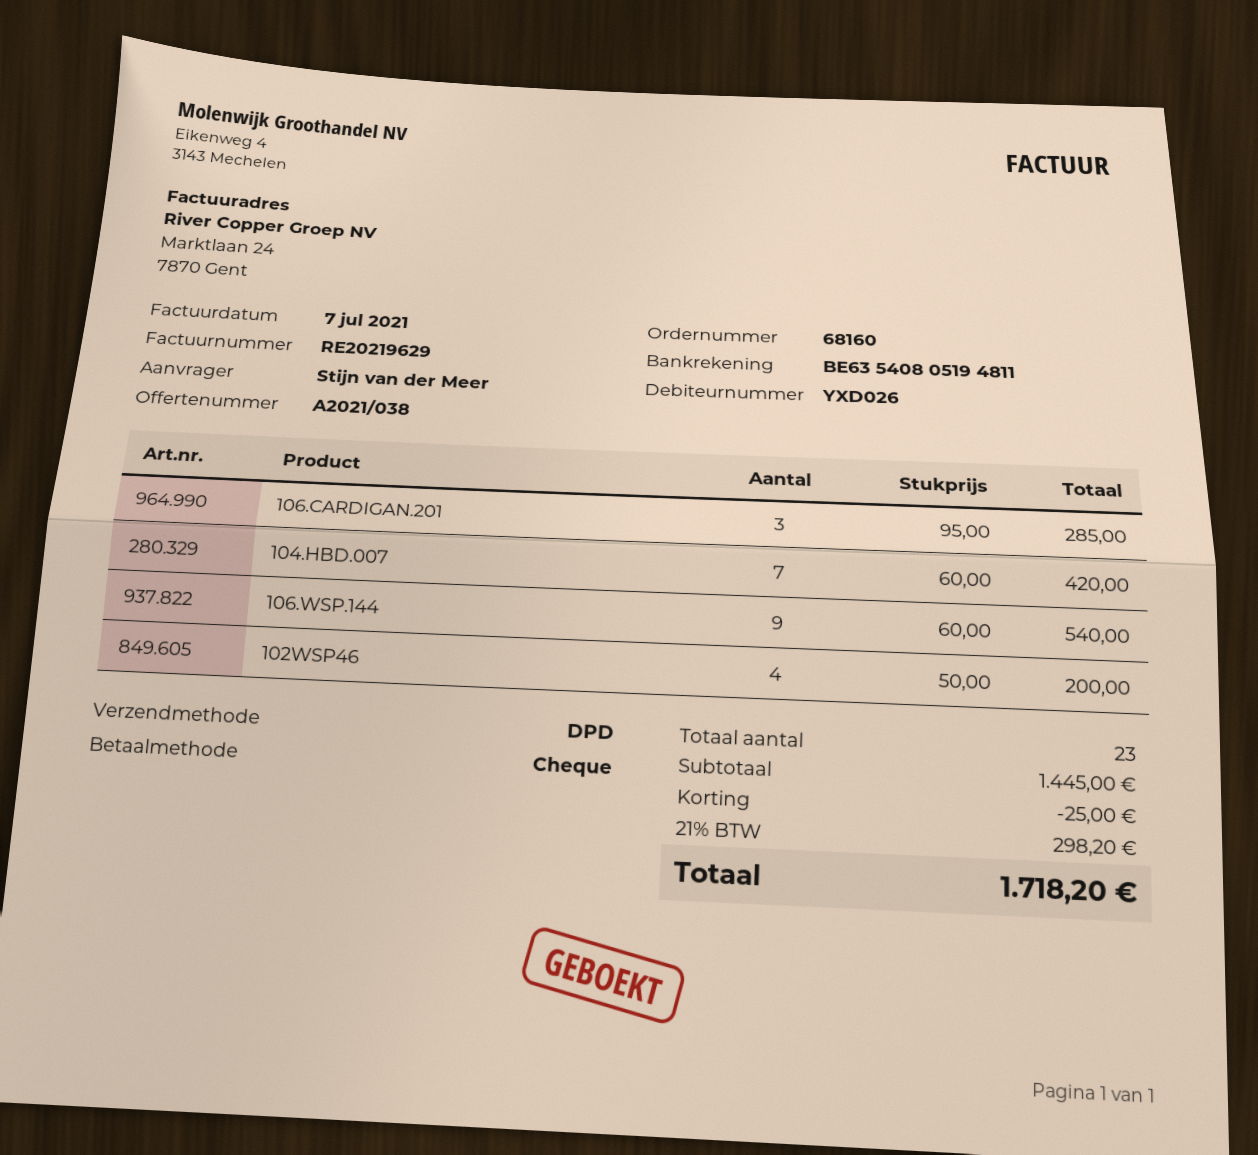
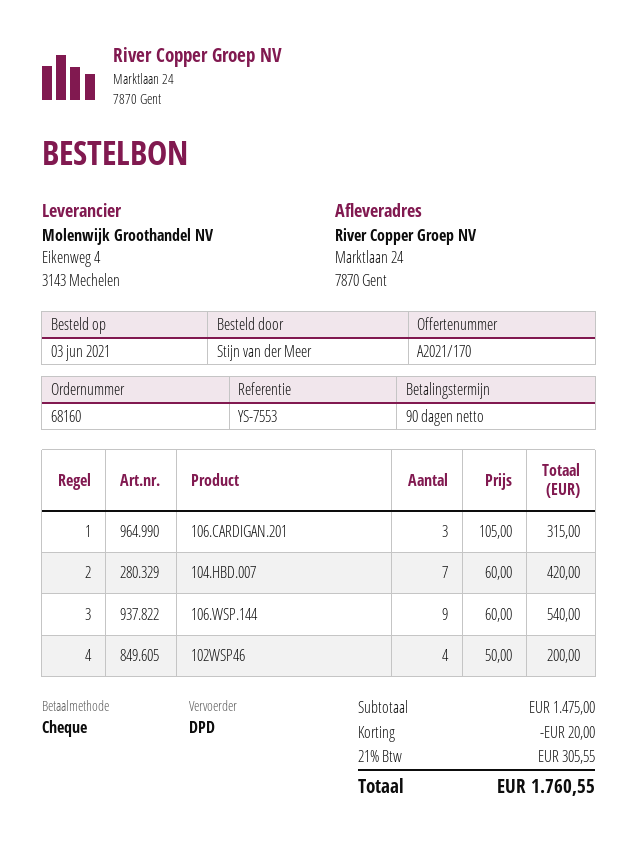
quote number: A2021/038 -> A2021/170
106.CARDIGAN.201: 3 x 95.00 = 285.00 -> 3 x 105.00 = 315.00
subtotal: 1445.00 -> 1475.00
discount: 25.00 -> 20.00
tax: 21% = 298.20 -> 21% = 305.55
total: 1718.20 -> 1760.55

